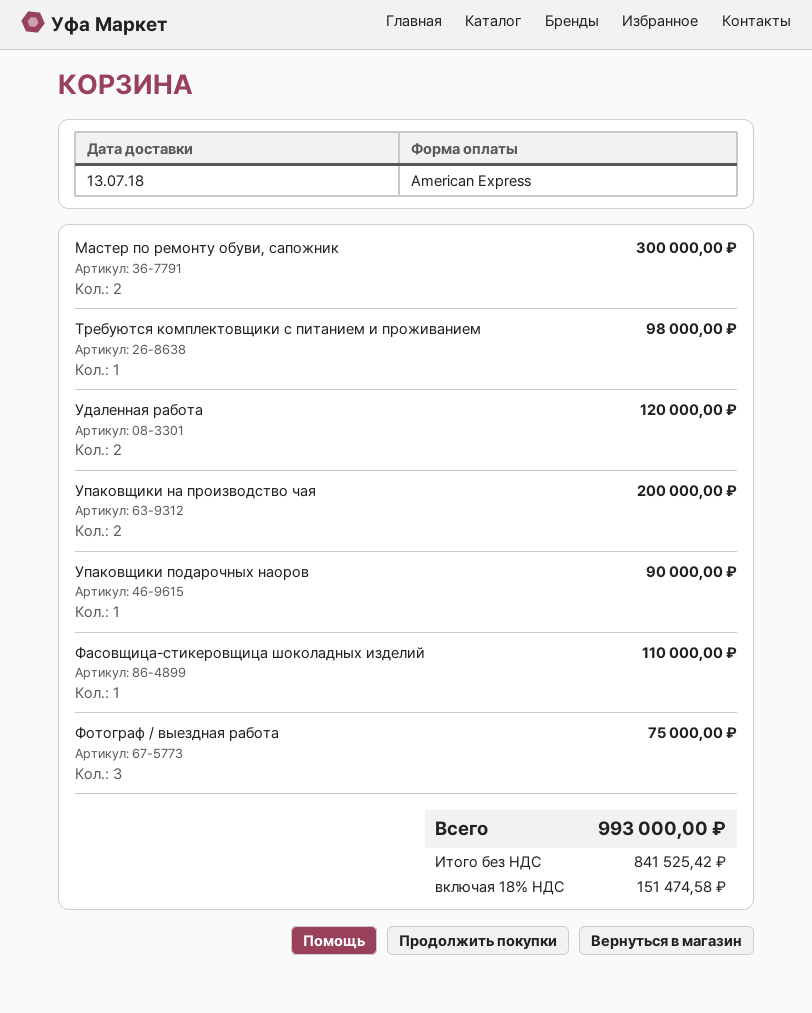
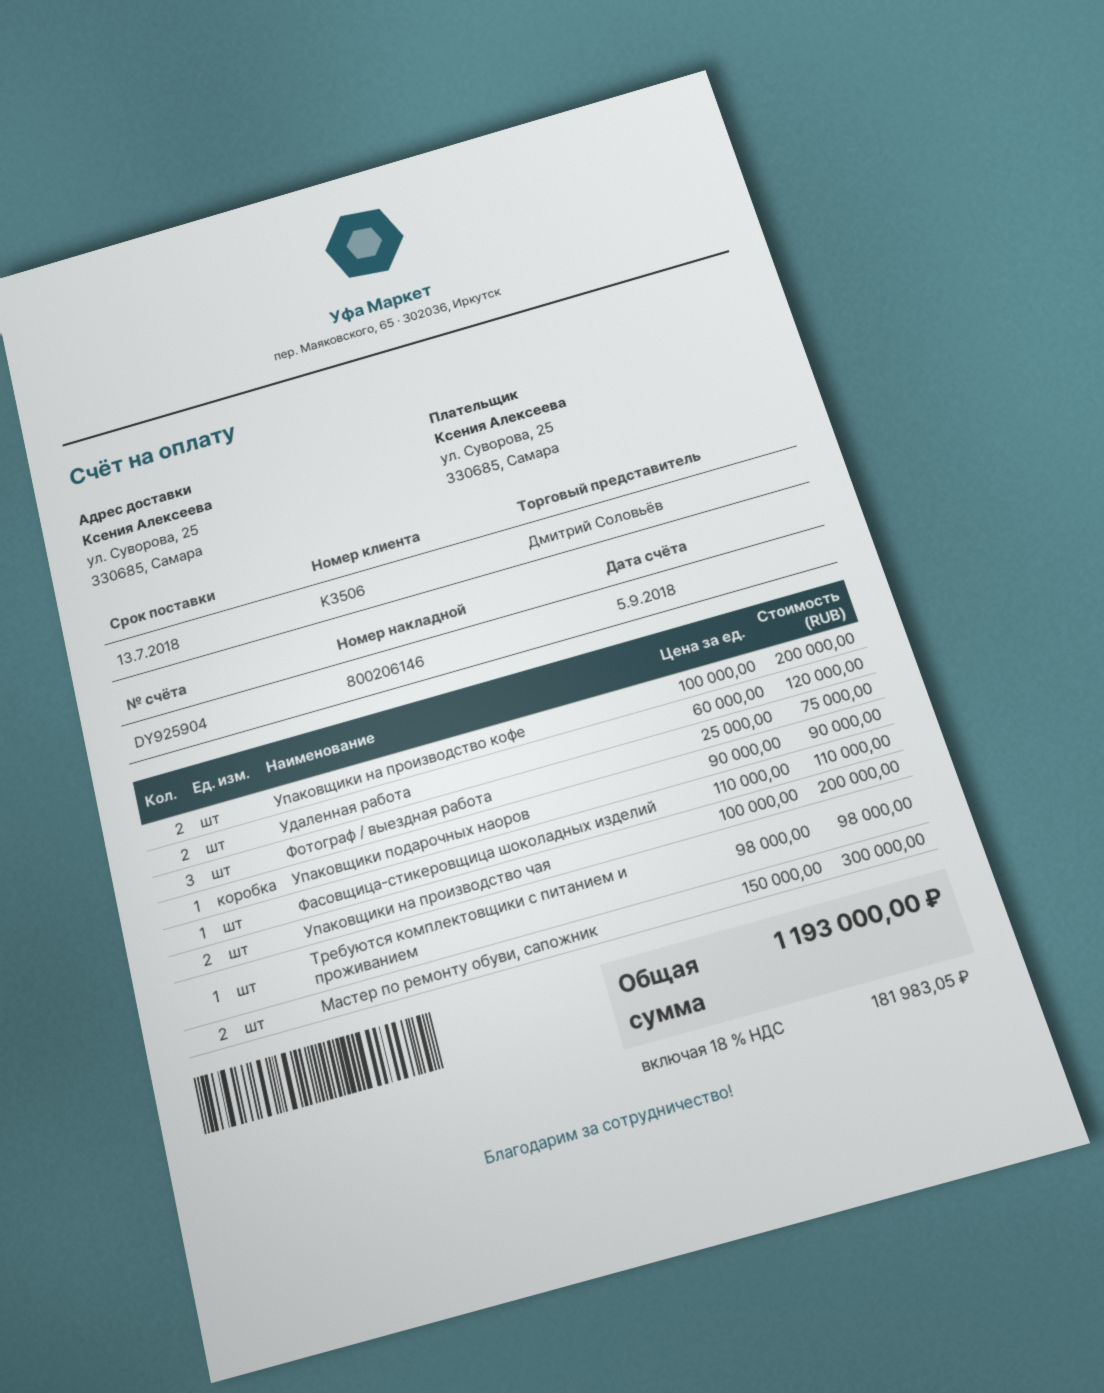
Упаковщики на производство кофе: none -> 2 for 200000.00
tax: 18% = 151474.58 -> 18% = 181983.05
total: 993000.00 -> 1193000.00

